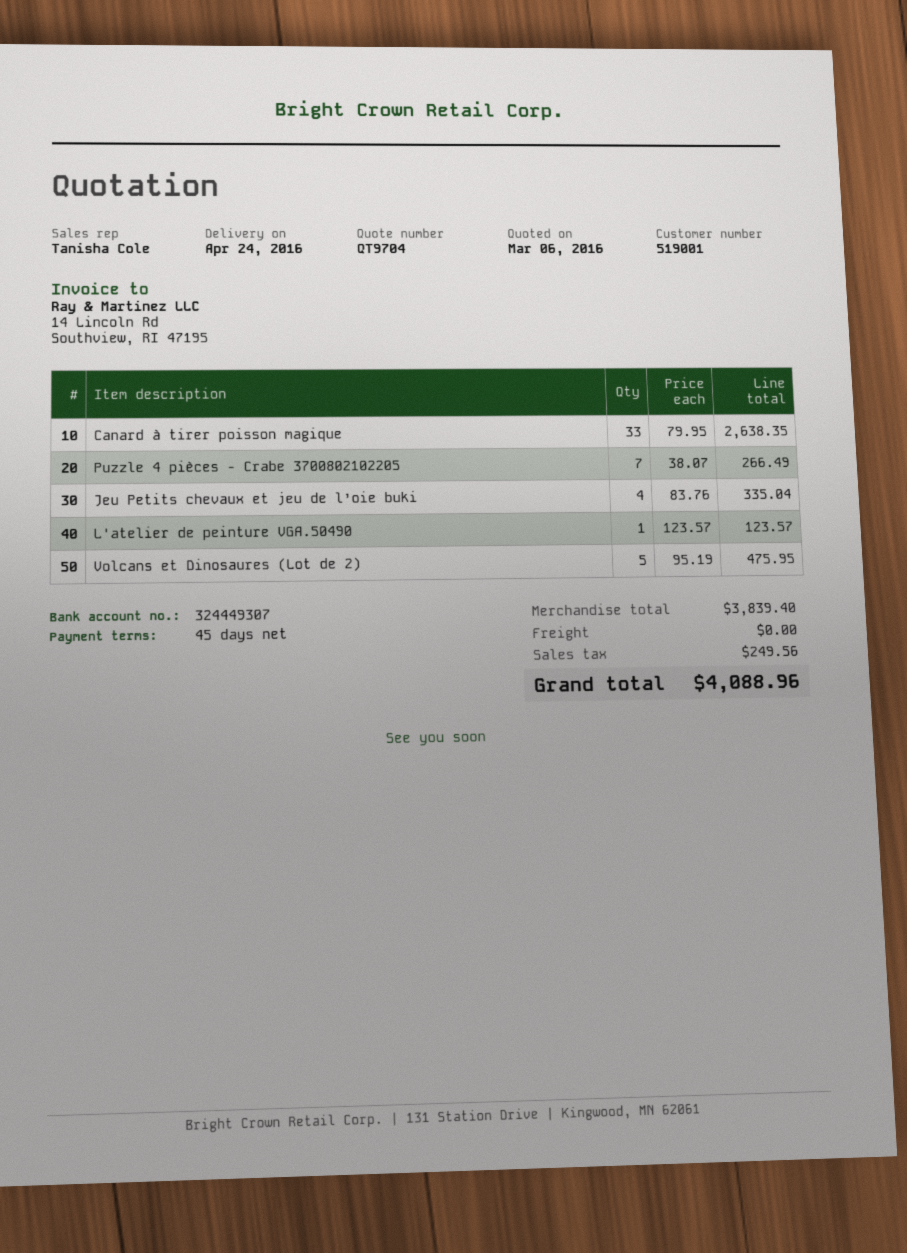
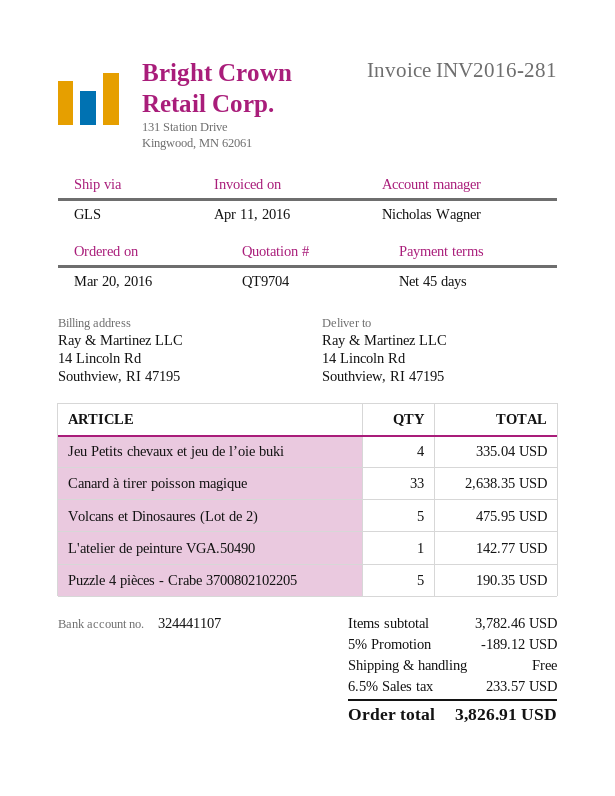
sales rep: Tanisha Cole -> Nicholas Wagner
bank account: 324449307 -> 324441107
Puzzle 4 pièces - Crabe 3700802102205: 7 for 266.49 -> 5 for 190.35
L'atelier de peinture VGA.50490: 1 for 123.57 -> 1 for 142.77
subtotal: 3839.40 -> 3782.46
discount: none -> 5% = 189.12
tax: 249.56 -> 233.57
total: 4088.96 -> 3826.91

